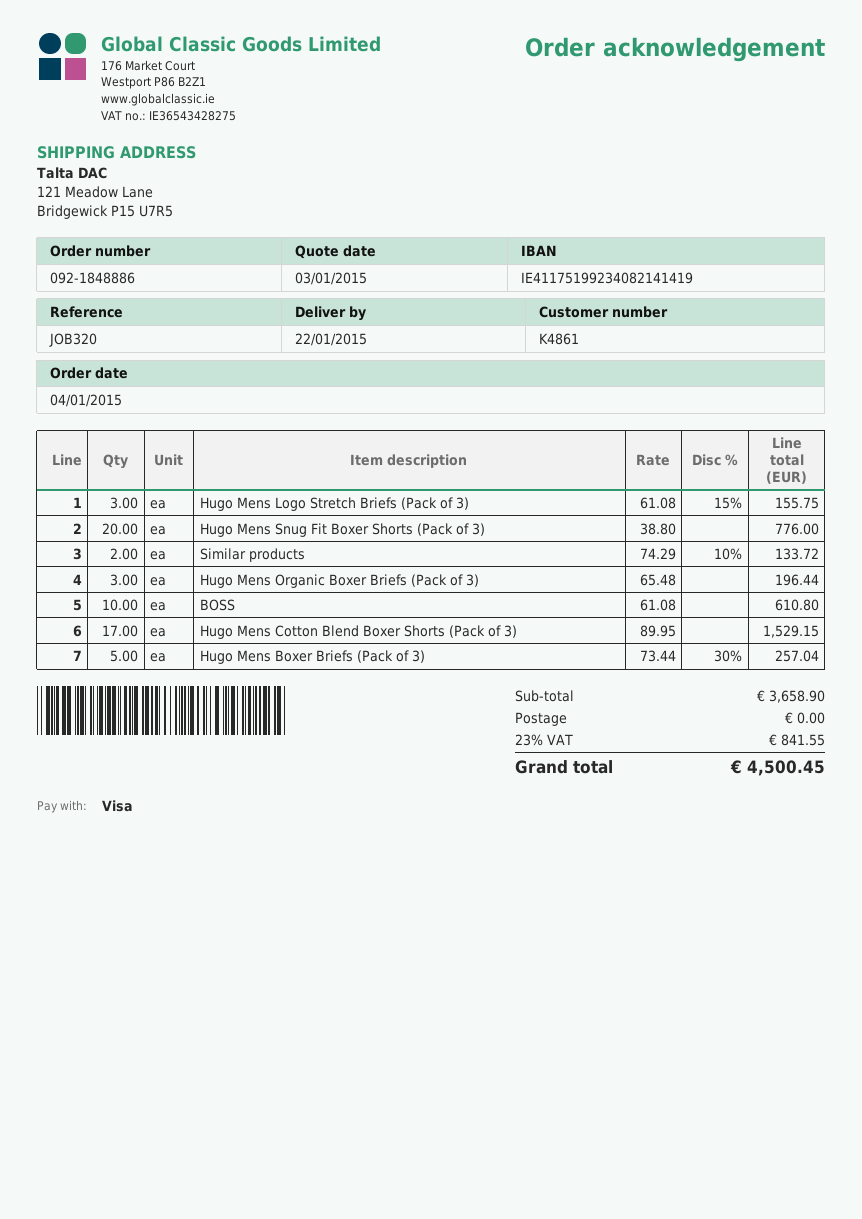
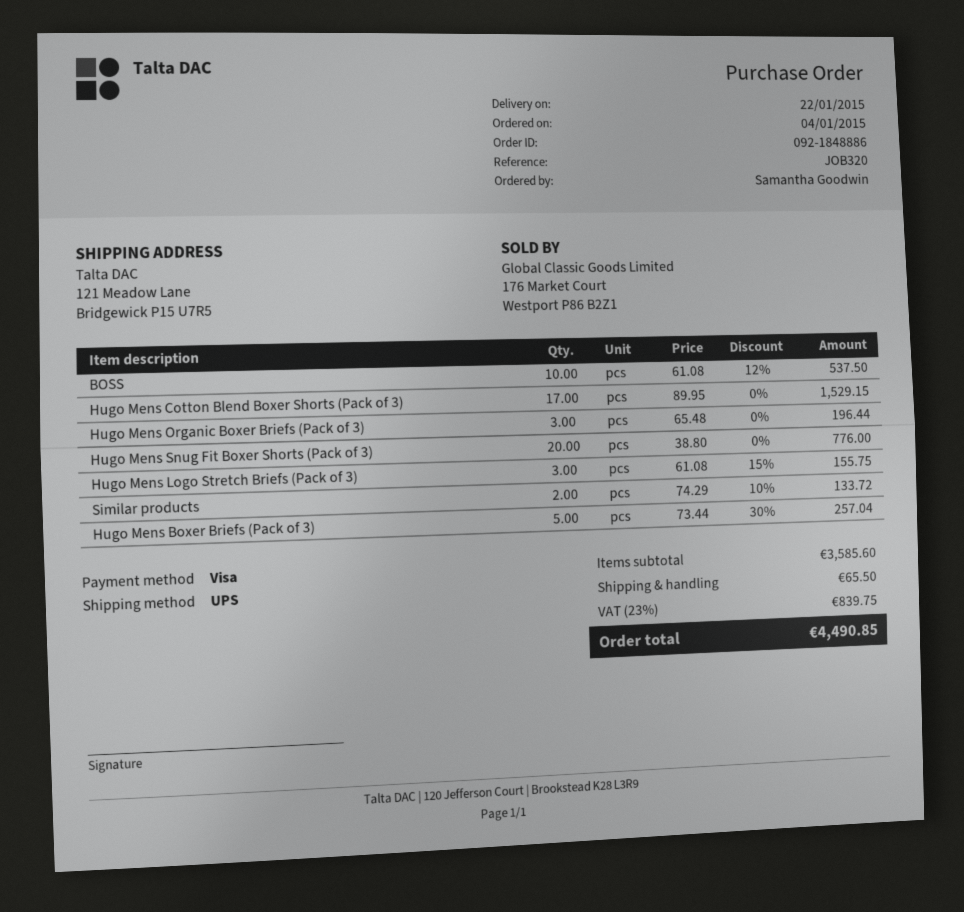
BOSS: 10 x 61.08 = 610.80 -> 10 x 61.08 - 12% = 537.50
subtotal: 3658.90 -> 3585.60
shipping: 0.00 -> 65.50
tax: 23% = 841.55 -> 23% = 839.75
total: 4500.45 -> 4490.85

